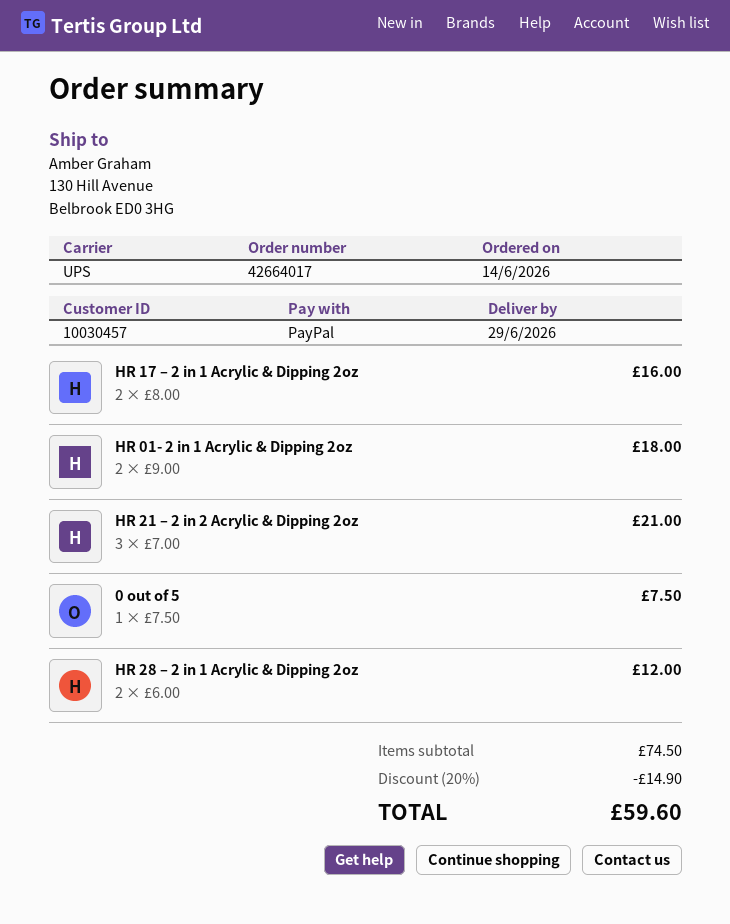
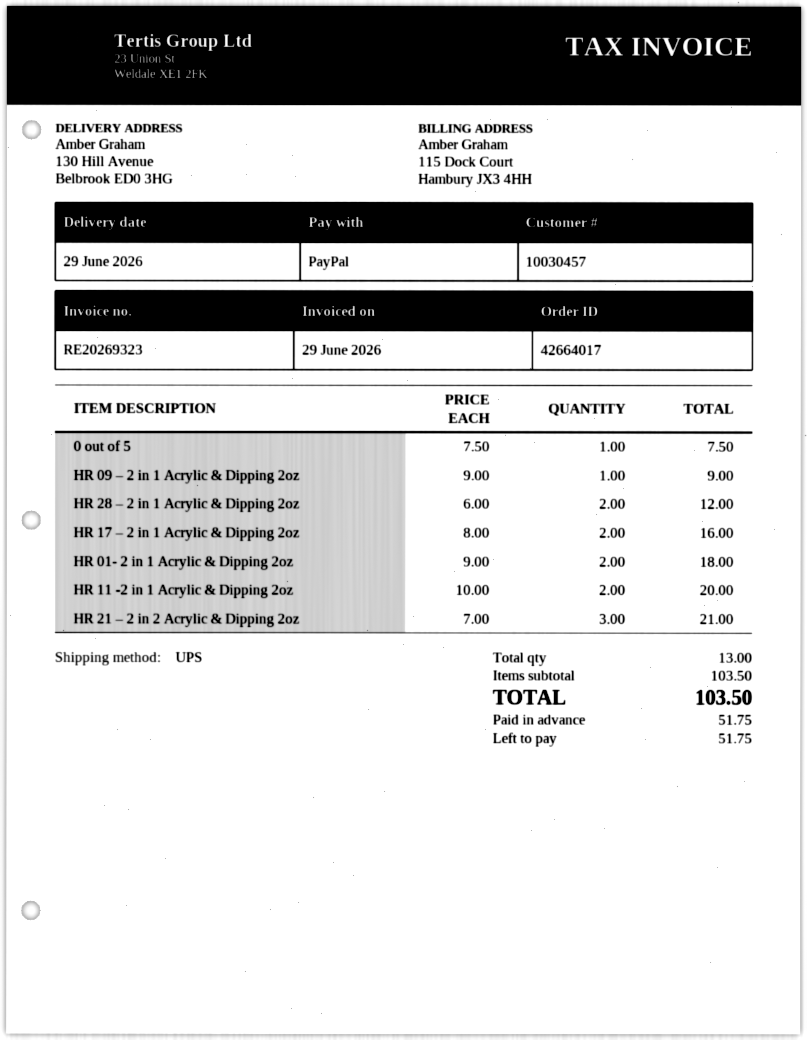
HR 09 – 2 in 1 Acrylic & Dipping 2oz: none -> 1 x 9.00 = 9.00
HR 11 -2 in 1 Acrylic & Dipping 2oz: none -> 2 x 10.00 = 20.00
subtotal: 74.50 -> 103.50
discount: 20% = 14.90 -> none
total: 59.60 -> 103.50

